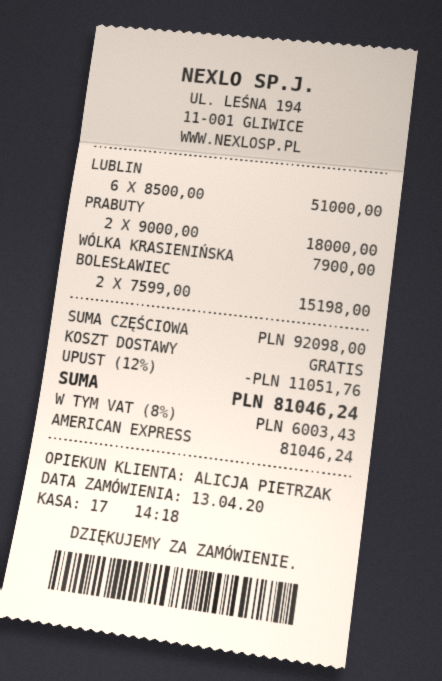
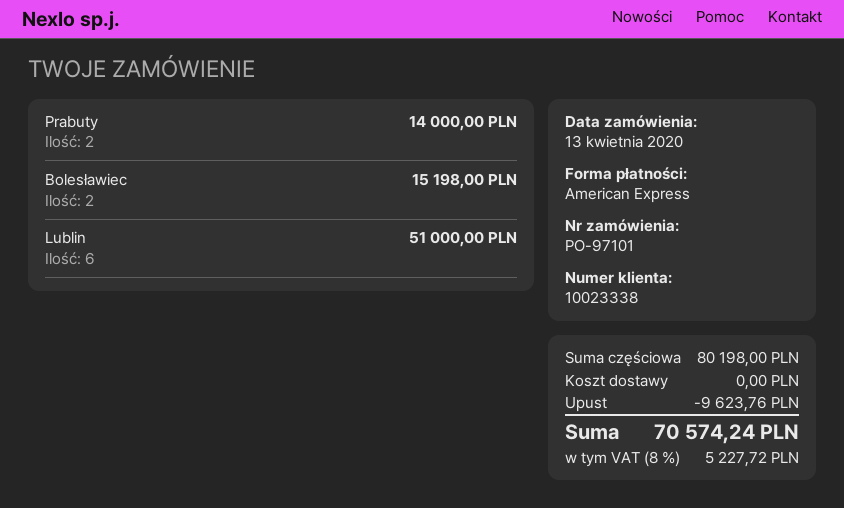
PRABUTY: 2 for 18000.00 -> 2 for 14000.00
WÓLKA KRASIENIŃSKA: 1 for 7900.00 -> none
subtotal: 92098.00 -> 80198.00
discount: 11051.76 -> 9623.76
tax: 8% = 6003.43 -> 8% = 5227.72
total: 81046.24 -> 70574.24

